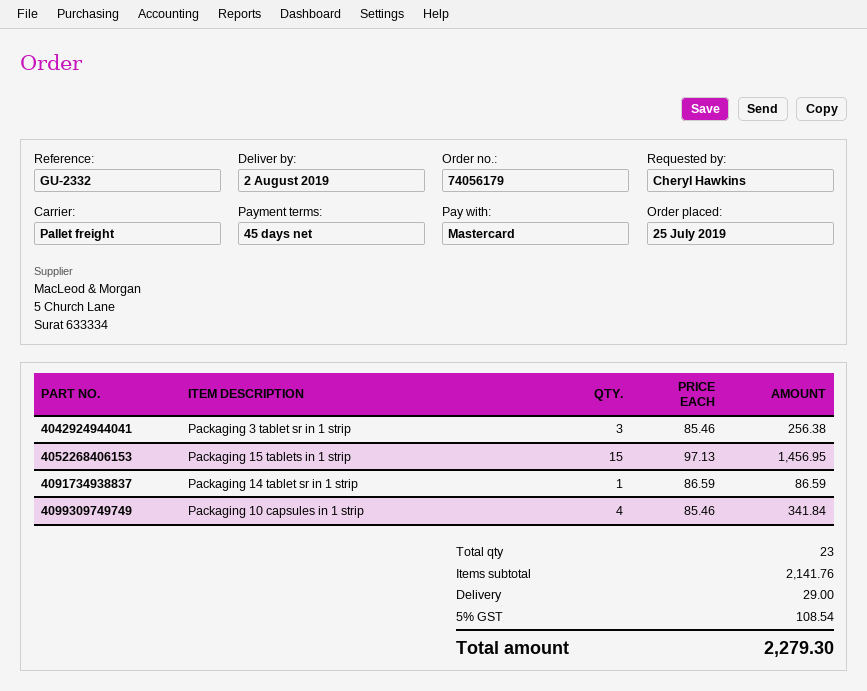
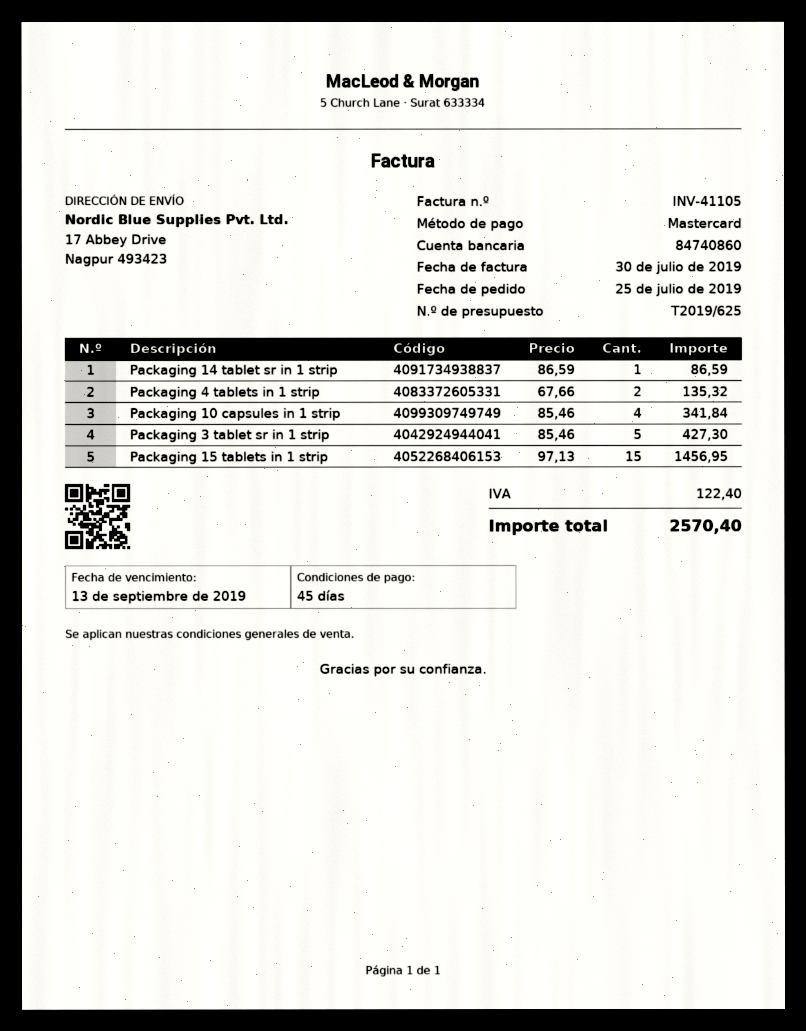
Packaging 3 tablet sr in 1 strip: 3 x 85.46 = 256.38 -> 5 x 85.46 = 427.30
Packaging 4 tablets in 1 strip: none -> 2 x 67.66 = 135.32
shipping: 29.00 -> none
tax: 108.54 -> 122.40
total: 2279.30 -> 2570.40

